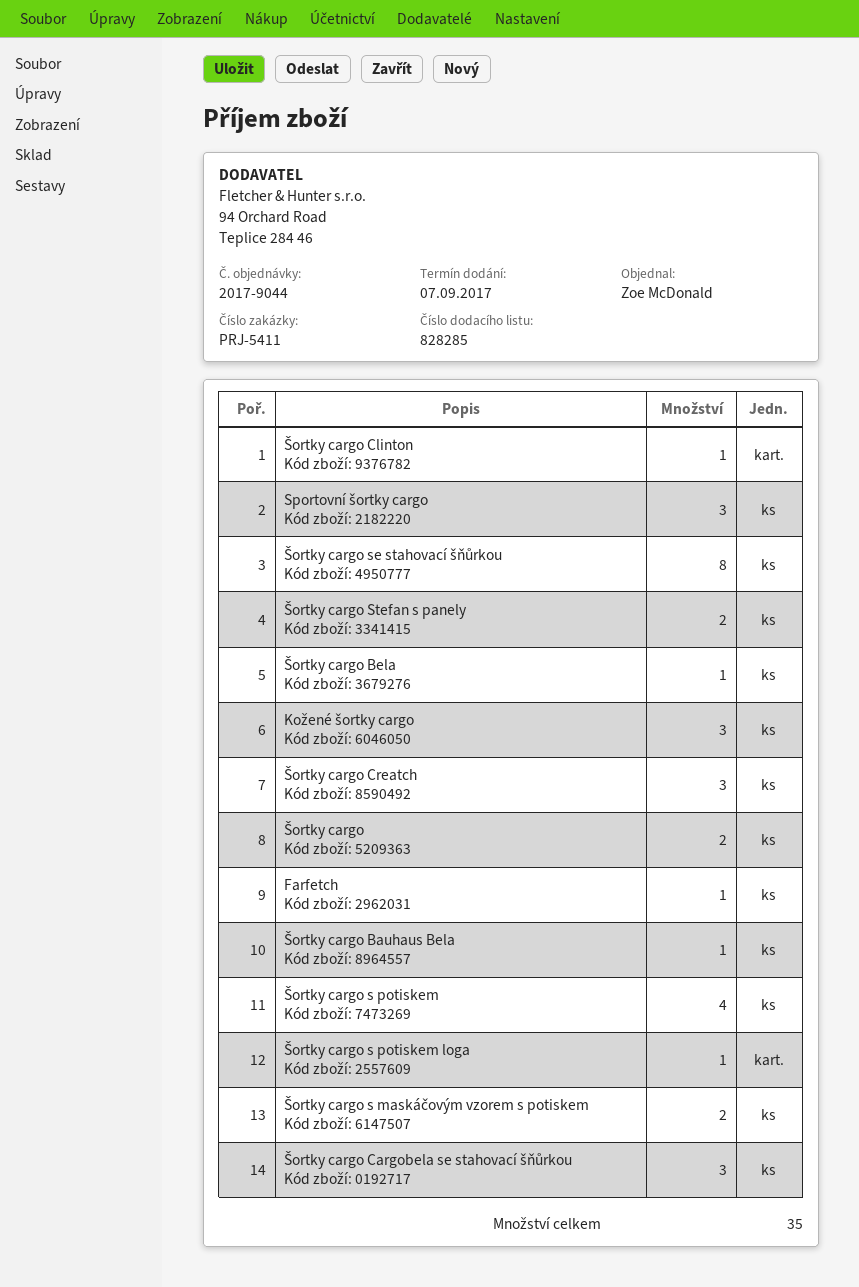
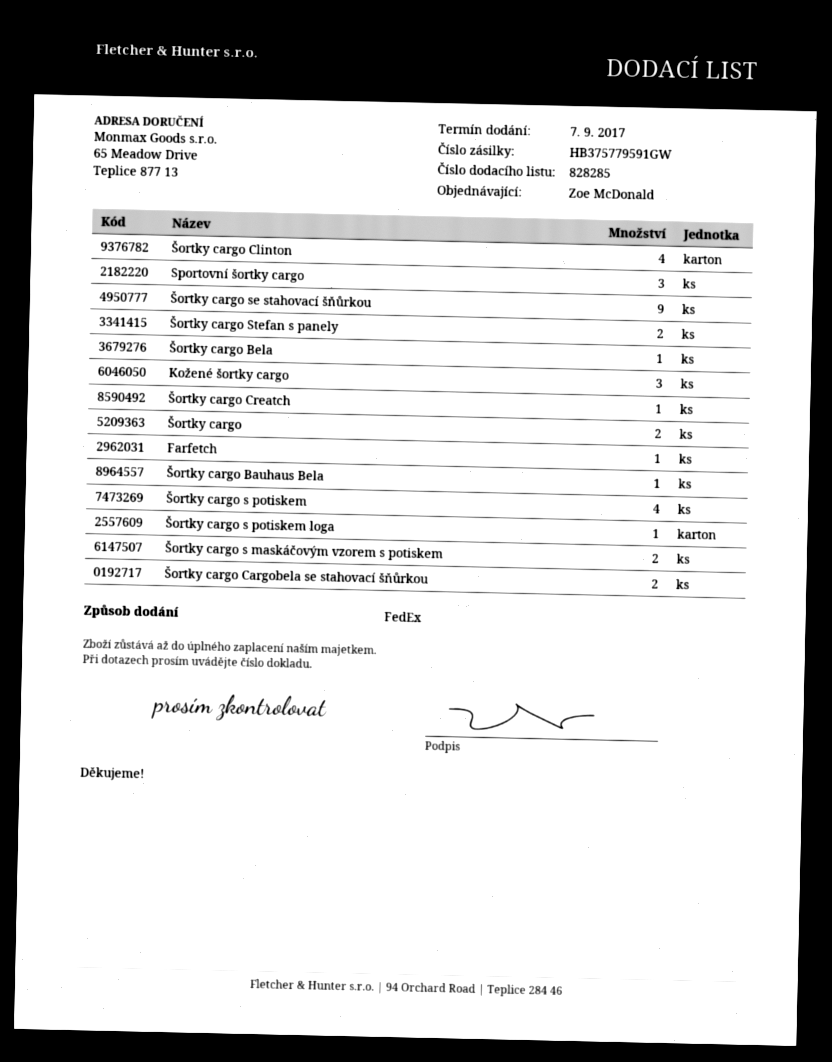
Šortky cargo Clinton: 1 -> 4
Šortky cargo se stahovací šňůrkou: 8 -> 9
Šortky cargo Creatch: 3 -> 1
Šortky cargo Cargobela se stahovací šňůrkou: 3 -> 2

